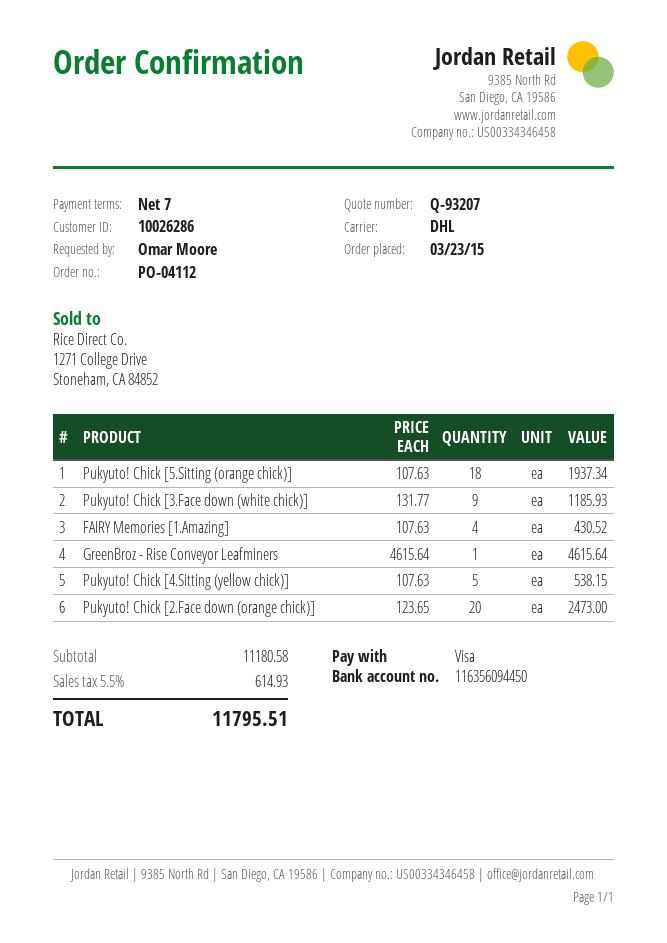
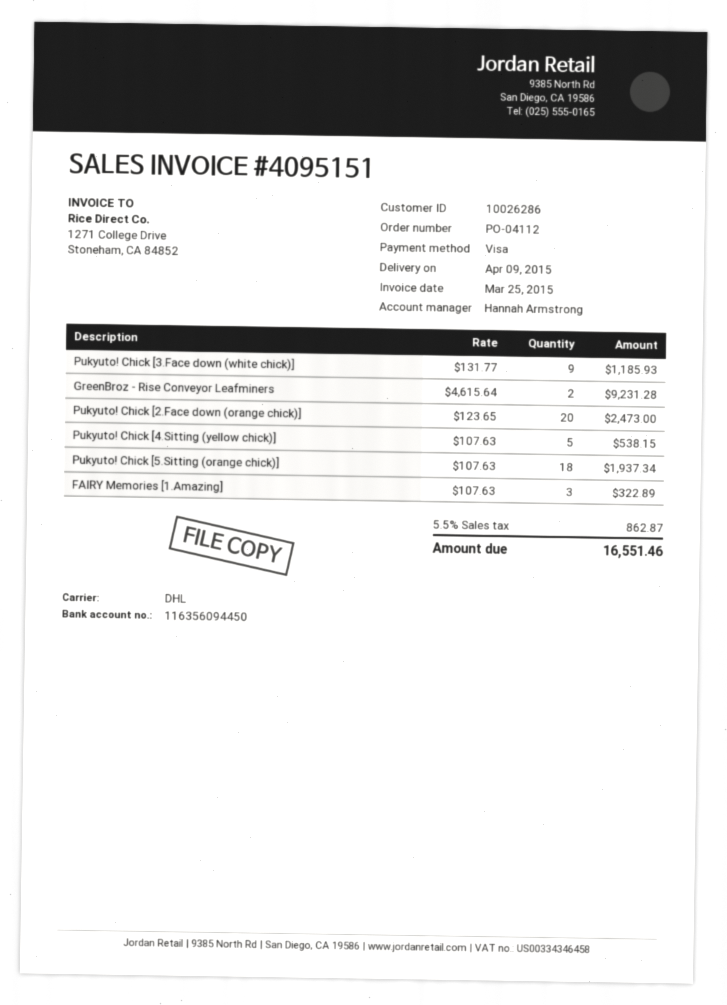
FAIRY Memories [1.Amazing]: 4 x 107.63 = 430.52 -> 3 x 107.63 = 322.89
GreenBroz - Rise Conveyor Leafminers: 1 x 4615.64 = 4615.64 -> 2 x 4615.64 = 9231.28
tax: 5.5% = 614.93 -> 5.5% = 862.87
total: 11795.51 -> 16551.46

